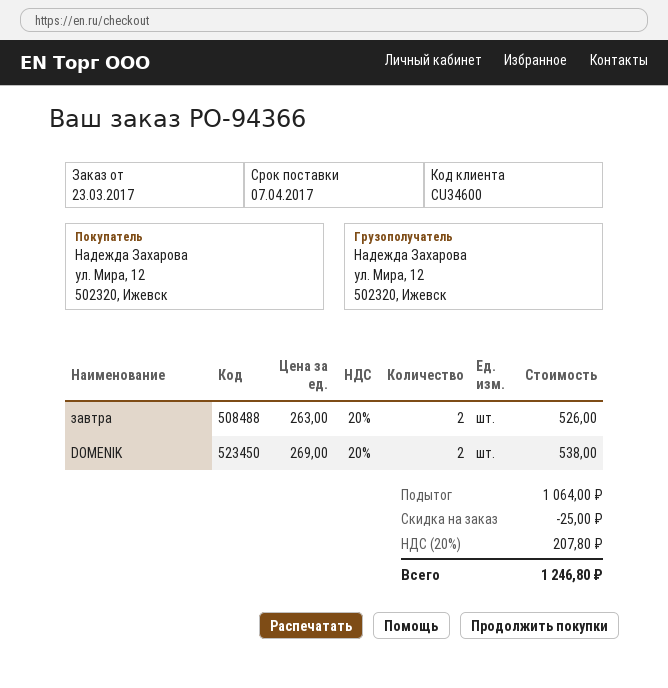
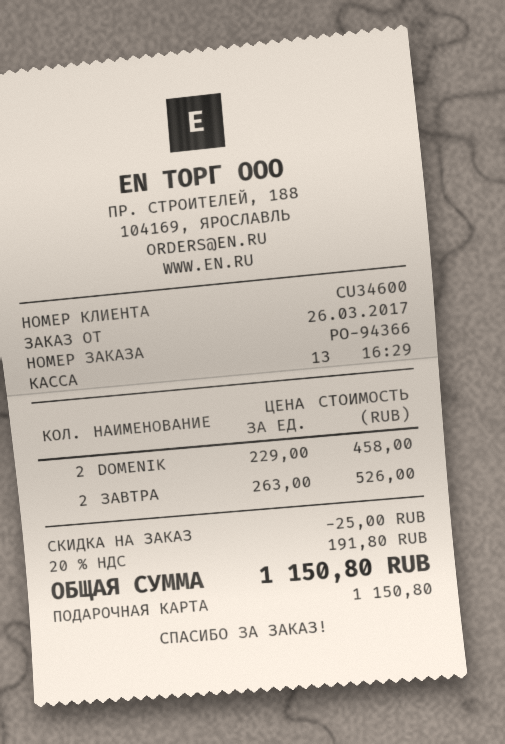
order date: 2017-03-23 -> 2017-03-26
DOMENIK: 2 x 269.00 = 538.00 -> 2 x 229.00 = 458.00
tax: 20% = 207.80 -> 20% = 191.80
total: 1246.80 -> 1150.80

